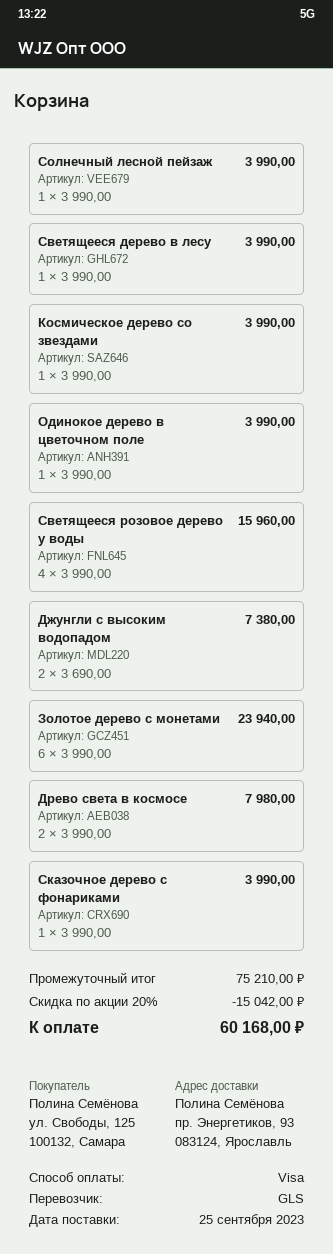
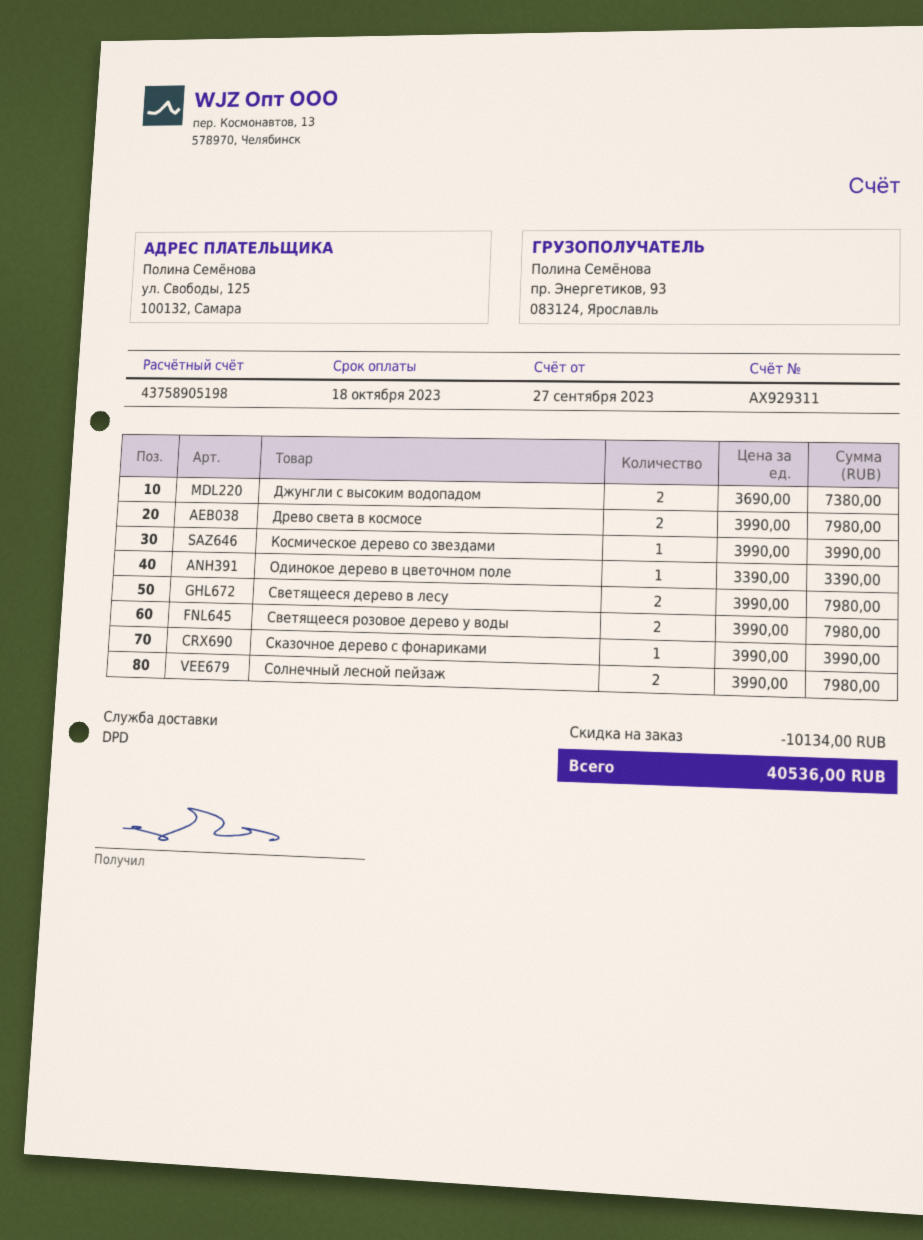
shipping method: GLS -> DPD
Солнечный лесной пейзаж: 1 x 3990.00 = 3990.00 -> 2 x 3990.00 = 7980.00
Светящееся дерево в лесу: 1 x 3990.00 = 3990.00 -> 2 x 3990.00 = 7980.00
Одинокое дерево в цветочном поле: 1 x 3990.00 = 3990.00 -> 1 x 3390.00 = 3390.00
Светящееся розовое дерево у воды: 4 x 3990.00 = 15960.00 -> 2 x 3990.00 = 7980.00
Золотое дерево с монетами: 6 x 3990.00 = 23940.00 -> none
discount: 15042.00 -> 10134.00
total: 60168.00 -> 40536.00

